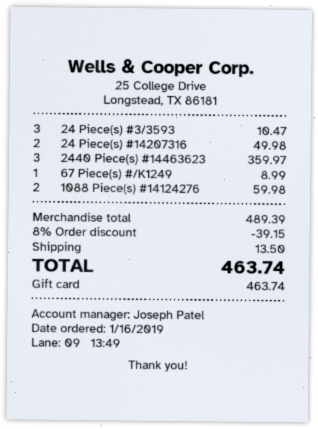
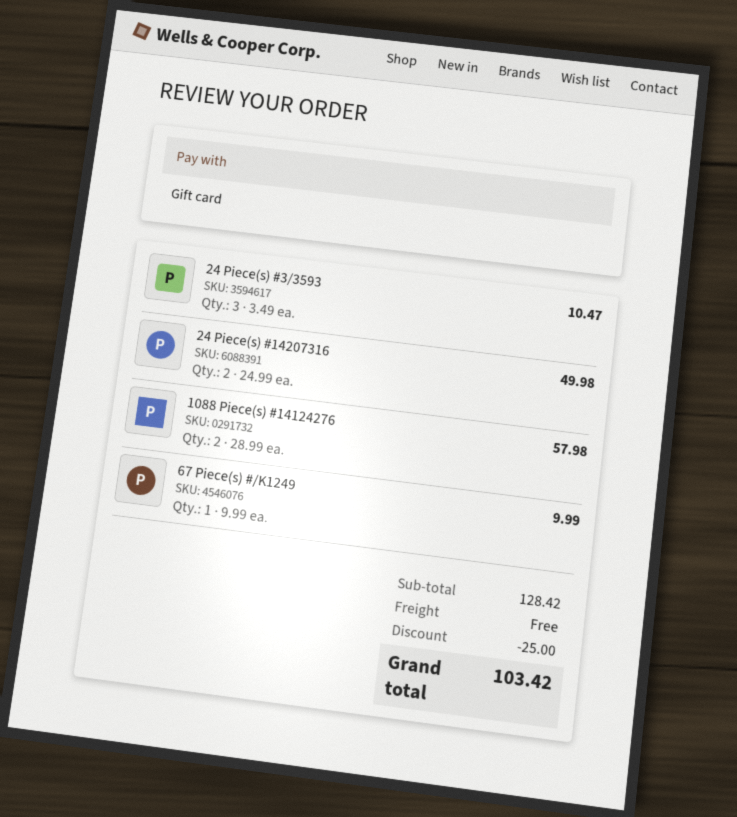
2440 Piece(s) #14463623: 3 for 359.97 -> none
67 Piece(s) #/K1249: 1 for 8.99 -> 1 for 9.99
1088 Piece(s) #14124276: 2 for 59.98 -> 2 for 57.98
subtotal: 489.39 -> 128.42
discount: 39.15 -> 25.00
shipping: 13.50 -> 0.00
total: 463.74 -> 103.42

